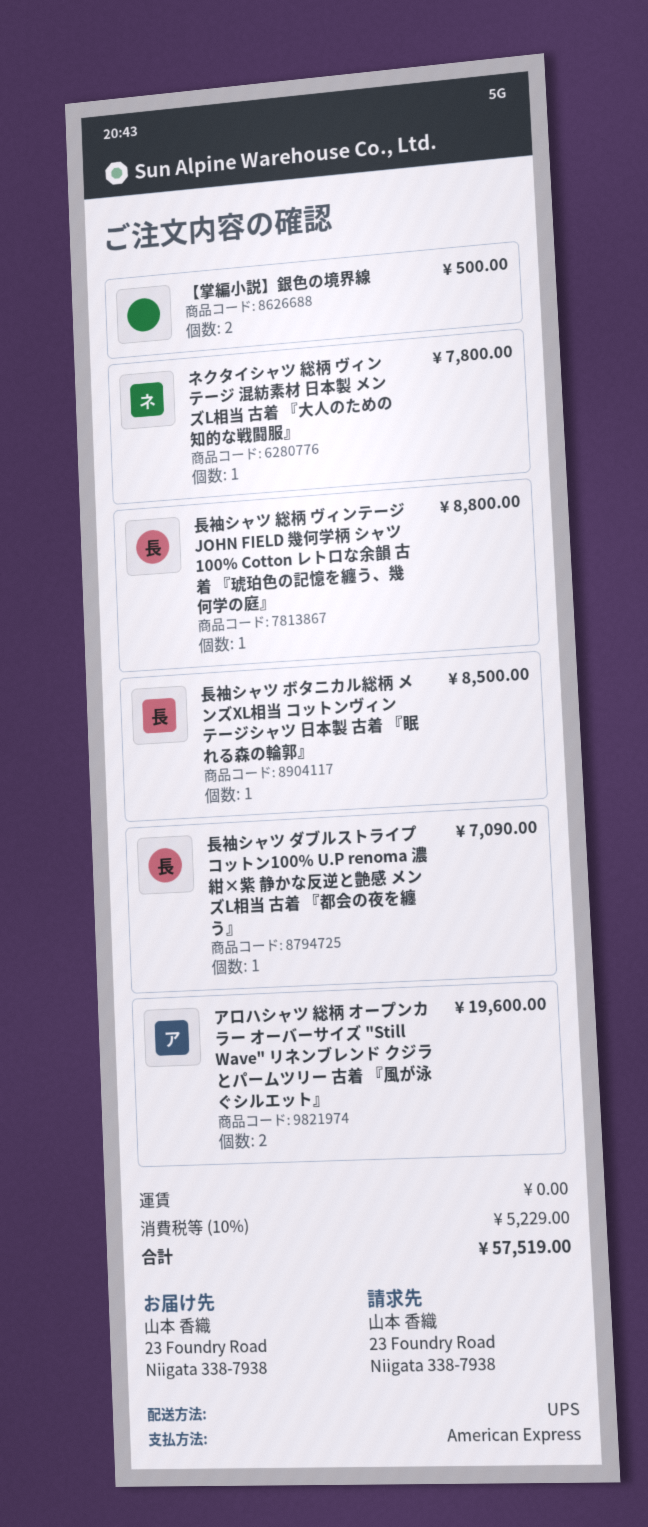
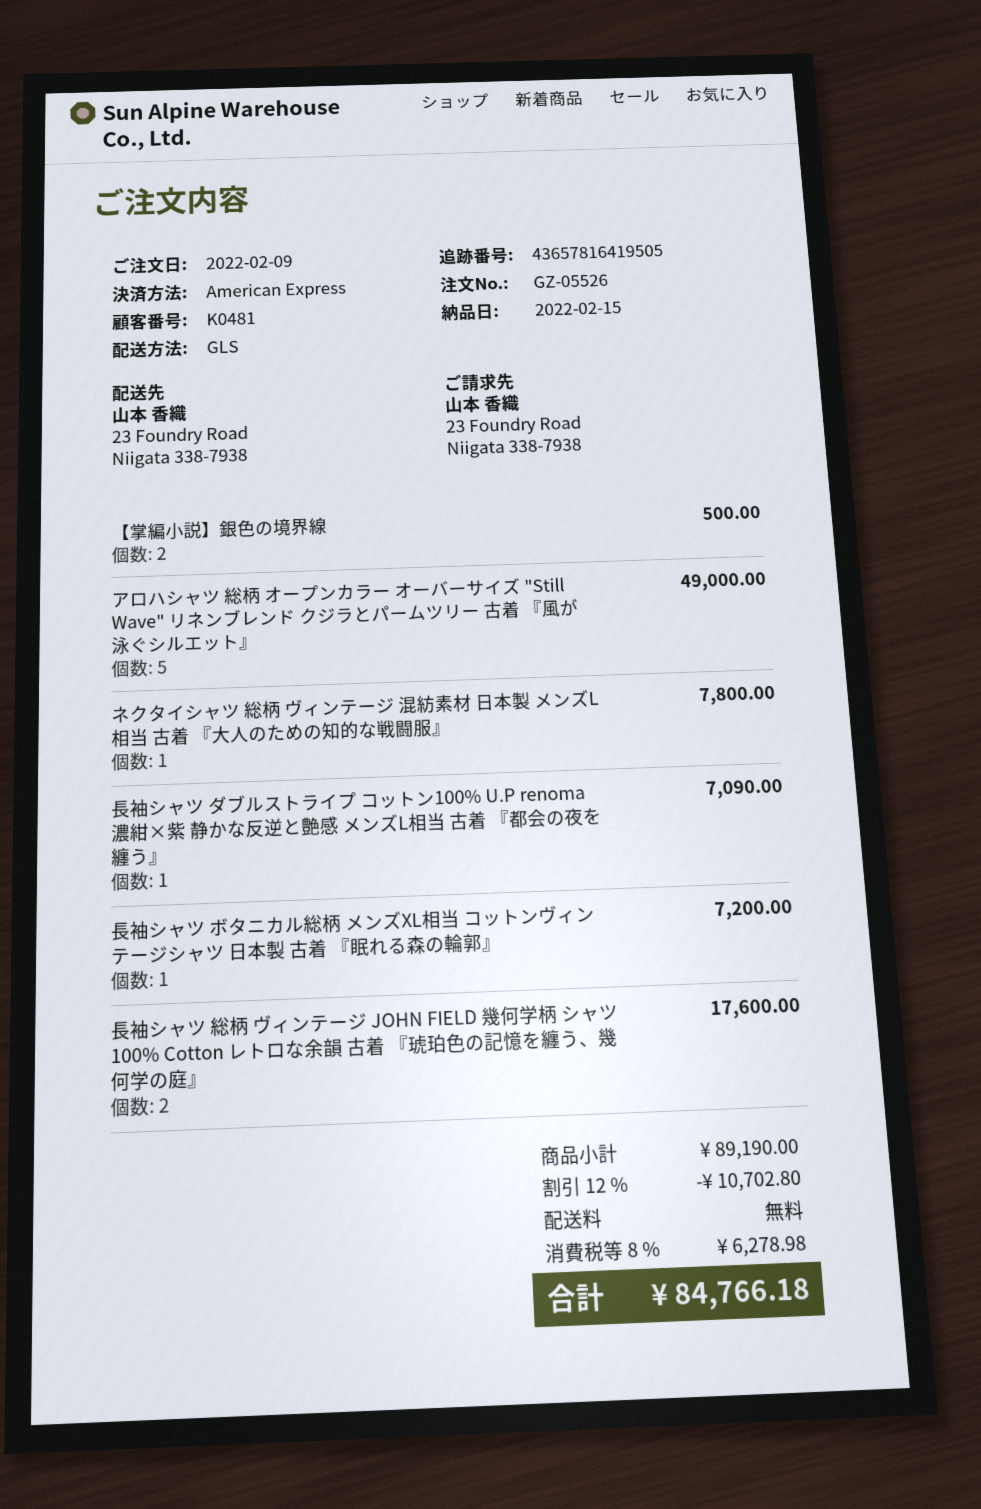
shipping method: UPS -> GLS
長袖シャツ 総柄 ヴィンテージ JOHN FIELD 幾何学柄 シャツ 100% Cotton レトロな余韻 古着 『琥珀色の記憶を纏う、幾何学の庭』: 1 for 8800.00 -> 2 for 17600.00
長袖シャツ ボタニカル総柄 メンズXL相当 コットンヴィンテージシャツ 日本製 古着 『眠れる森の輪郭』: 1 for 8500.00 -> 1 for 7200.00
アロハシャツ 総柄 オープンカラー オーバーサイズ "Still Wave" リネンブレンド クジラとパームツリー 古着 『風が泳ぐシルエット』: 2 for 19600.00 -> 5 for 49000.00
discount: none -> 12% = 10702.80
tax: 10% = 5229.00 -> 8% = 6278.98
total: 57519.00 -> 84766.18

